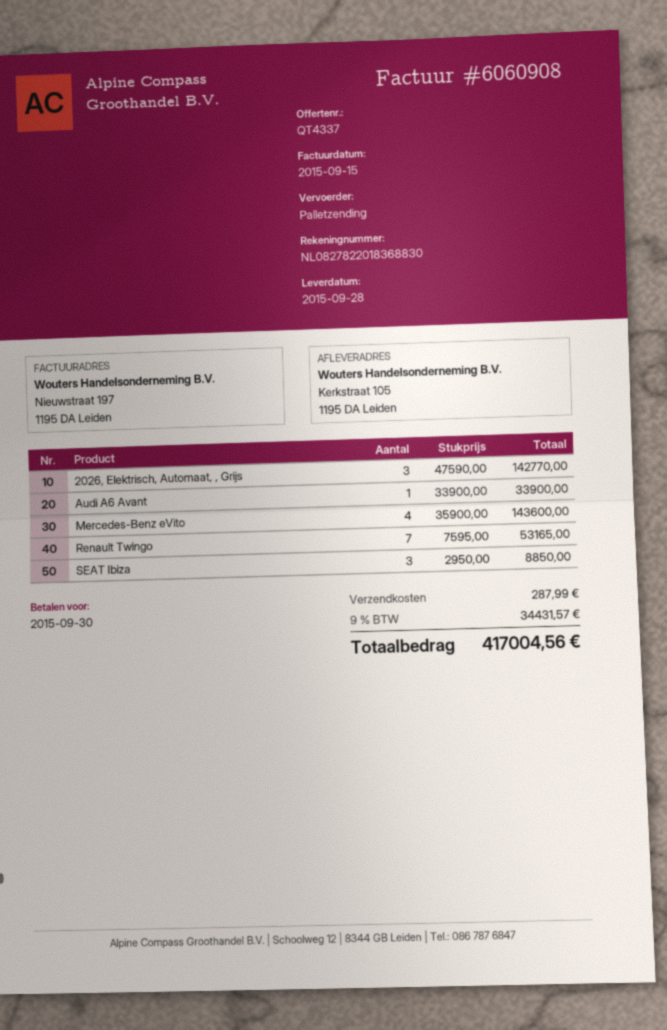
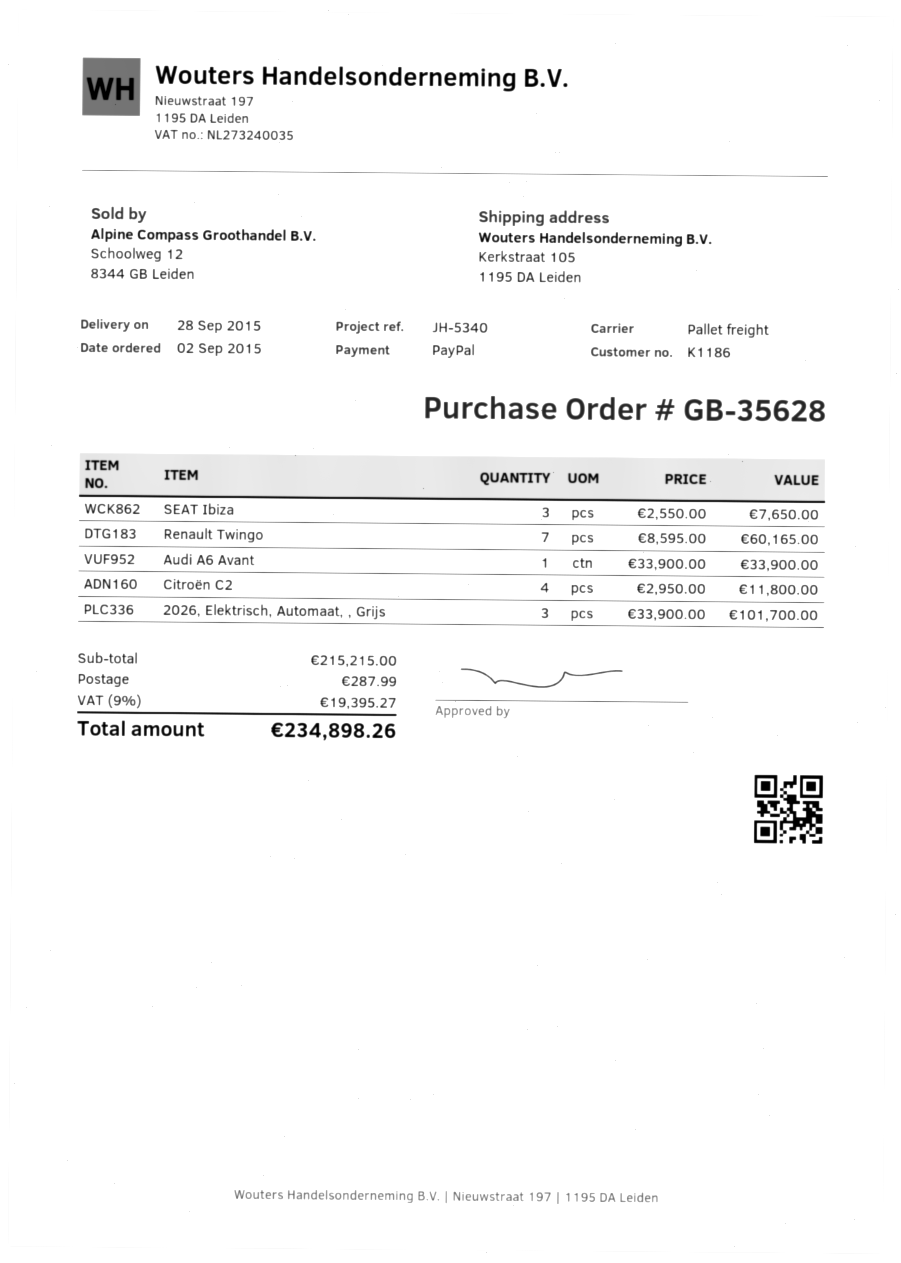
2026, Elektrisch, Automaat, , Grijs: 3 x 47590.00 = 142770.00 -> 3 x 33900.00 = 101700.00
Mercedes-Benz eVito: 4 x 35900.00 = 143600.00 -> none
Renault Twingo: 7 x 7595.00 = 53165.00 -> 7 x 8595.00 = 60165.00
SEAT Ibiza: 3 x 2950.00 = 8850.00 -> 3 x 2550.00 = 7650.00
Citroën C2: none -> 4 x 2950.00 = 11800.00
tax: 9% = 34431.57 -> 9% = 19395.27
total: 417004.56 -> 234898.26

